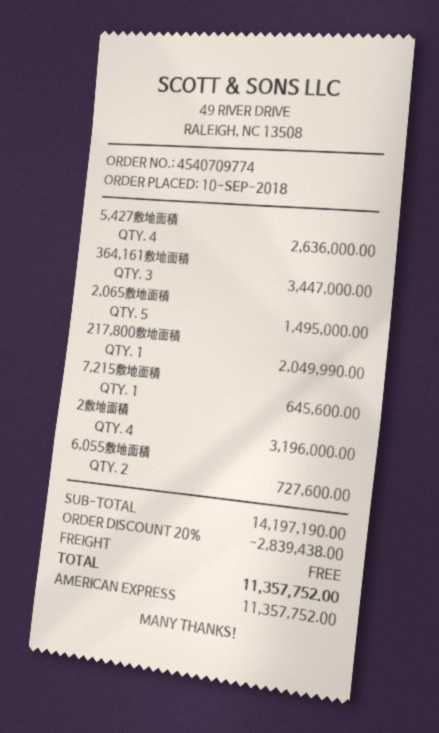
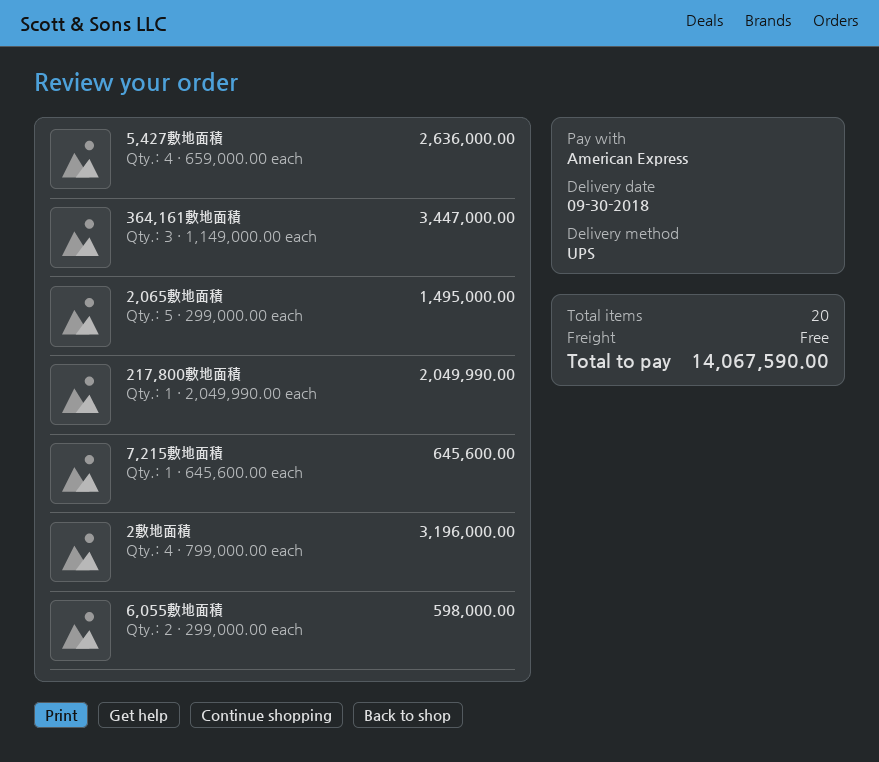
6,055敷地面積: 2 for 727600.00 -> 2 for 598000.00
discount: 20% = 2839438.00 -> none
total: 11357752.00 -> 14067590.00

